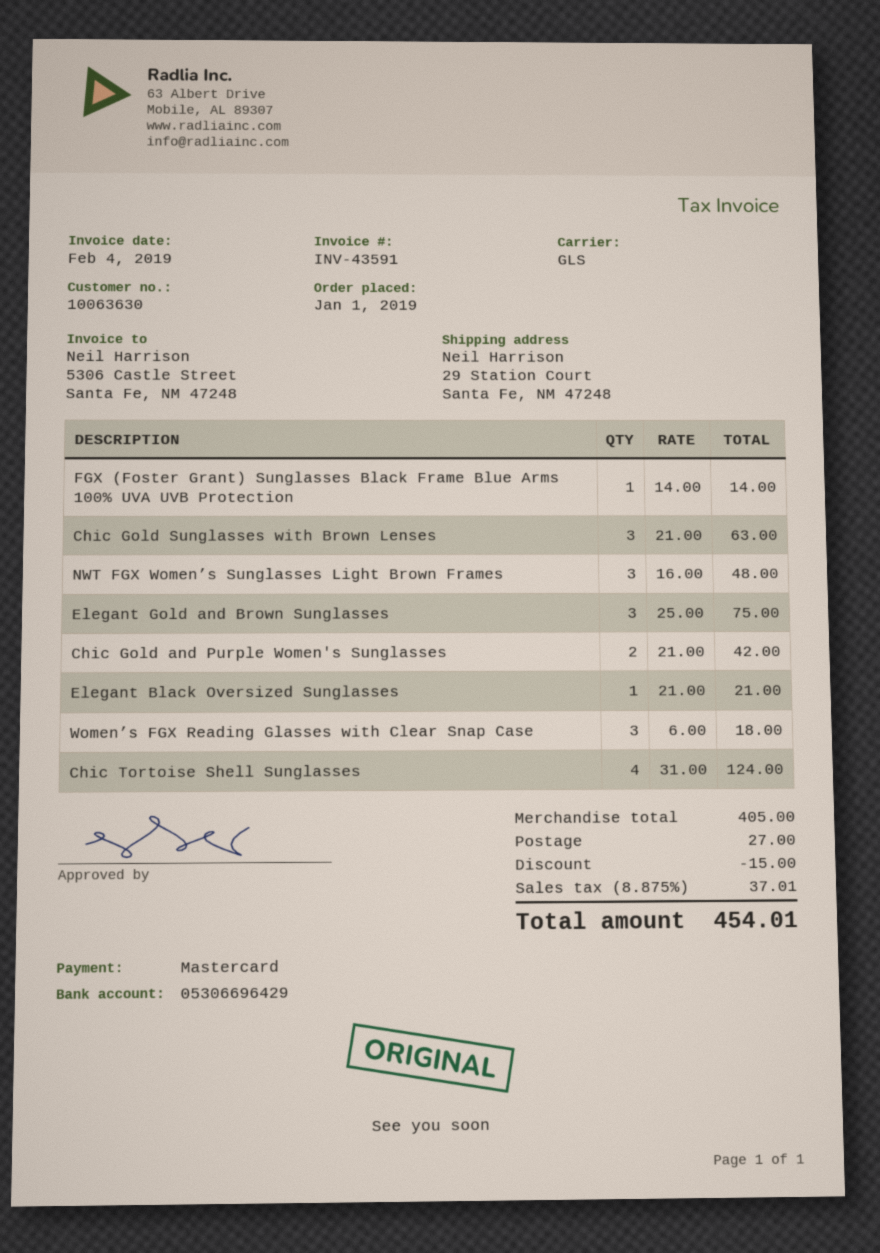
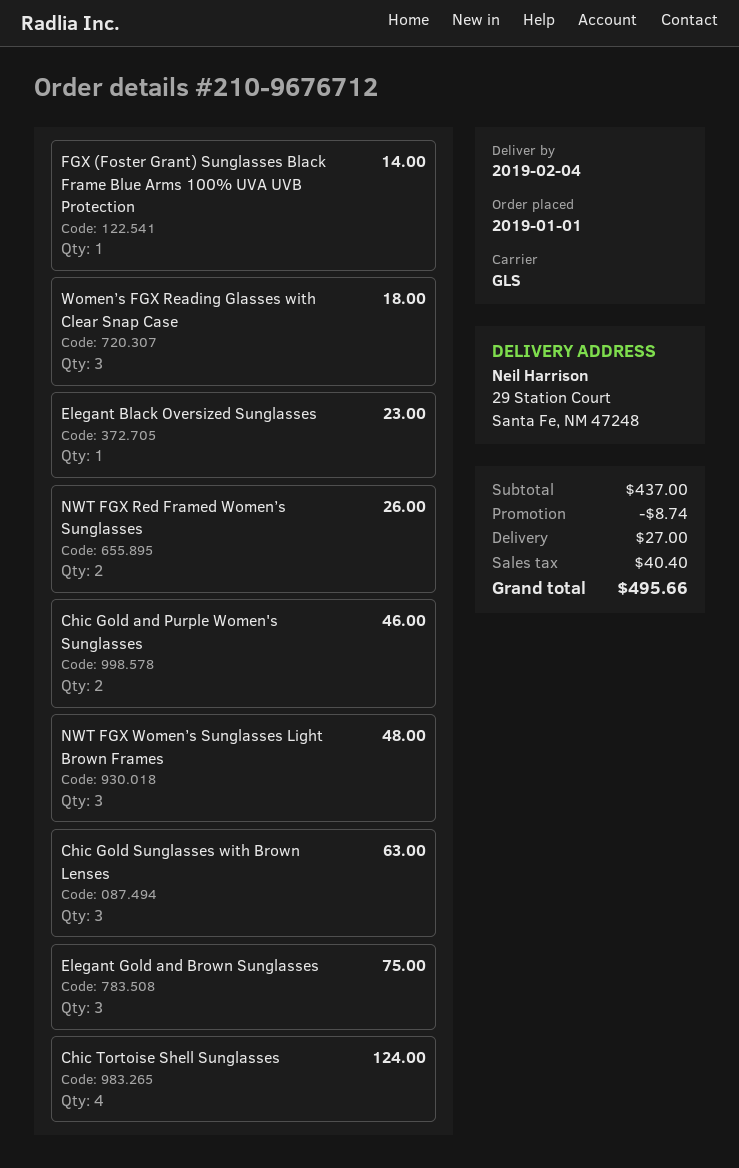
Chic Gold and Purple Women's Sunglasses: 2 for 42.00 -> 2 for 46.00
Elegant Black Oversized Sunglasses: 1 for 21.00 -> 1 for 23.00
NWT FGX Red Framed Women’s Sunglasses: none -> 2 for 26.00
subtotal: 405.00 -> 437.00
discount: 15.00 -> 8.74
tax: 37.01 -> 40.40
total: 454.01 -> 495.66

